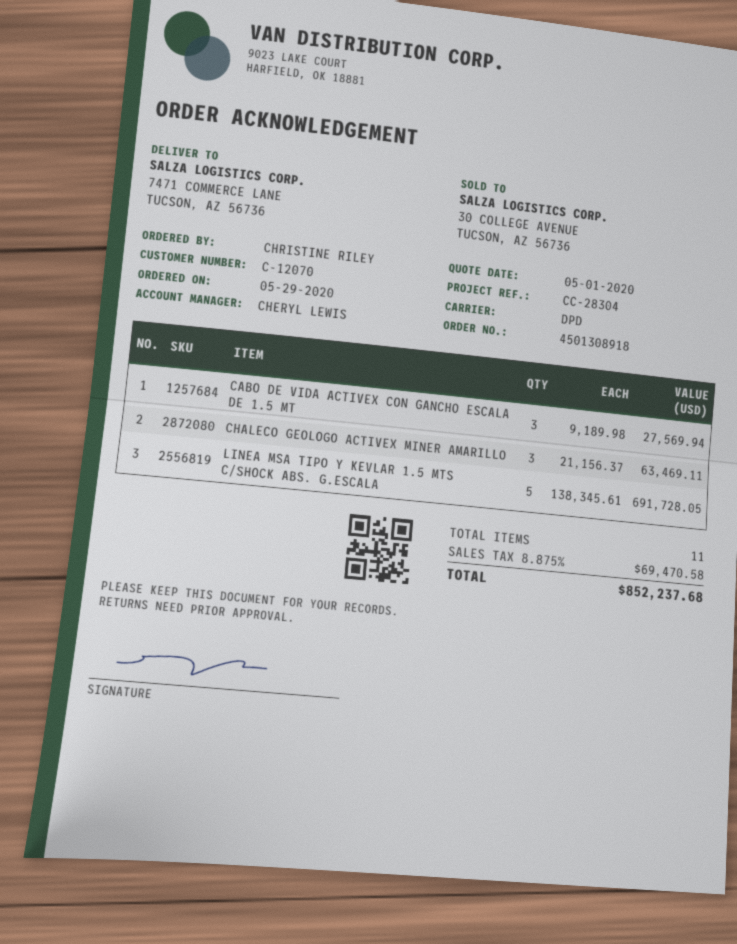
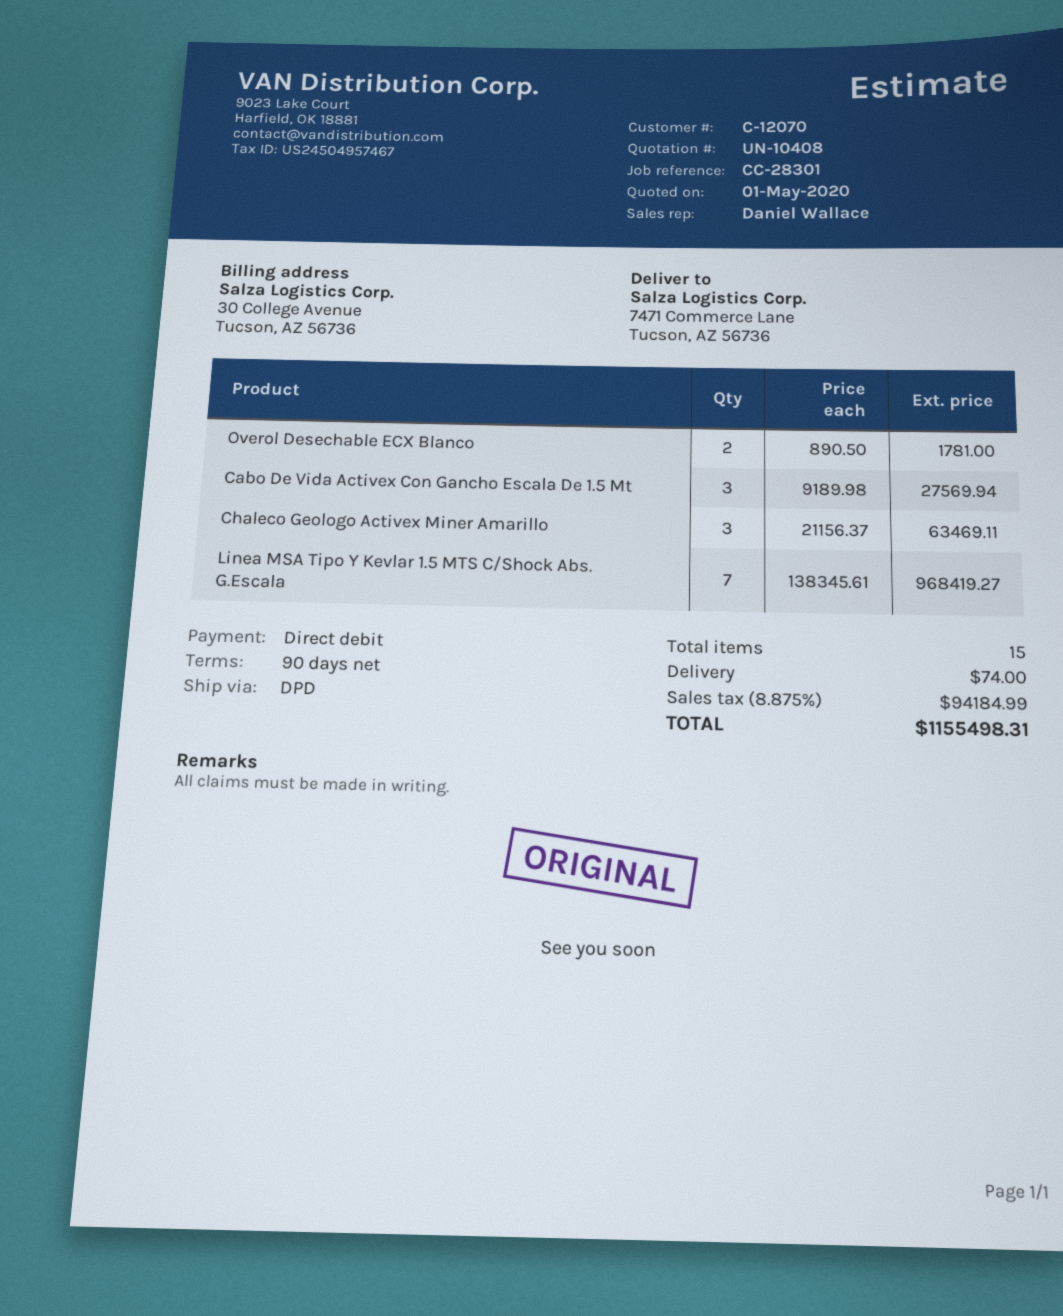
reference: CC-28304 -> CC-28301
sales rep: CHERYL LEWIS -> Daniel Wallace
LINEA MSA TIPO Y KEVLAR 1.5 MTS C/SHOCK ABS. G.ESCALA: 5 x 138345.61 = 691728.05 -> 7 x 138345.61 = 968419.27
Overol Desechable ECX Blanco: none -> 2 x 890.50 = 1781.00
total quantity: 11 -> 15
shipping: none -> 74.00
tax: 8.875% = 69470.58 -> 8.875% = 94184.99
total: 852237.68 -> 1155498.31

